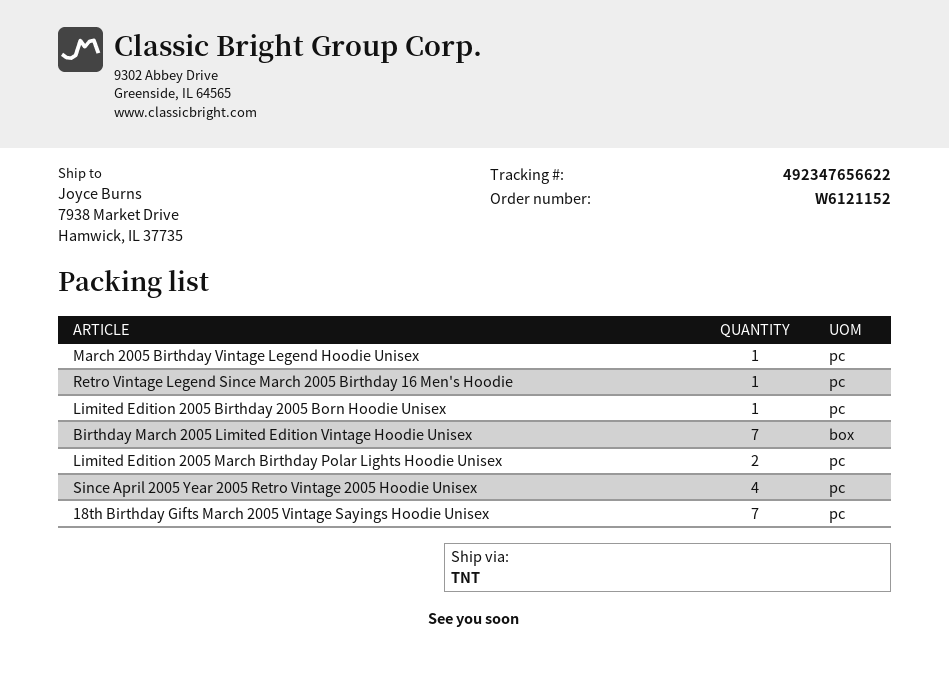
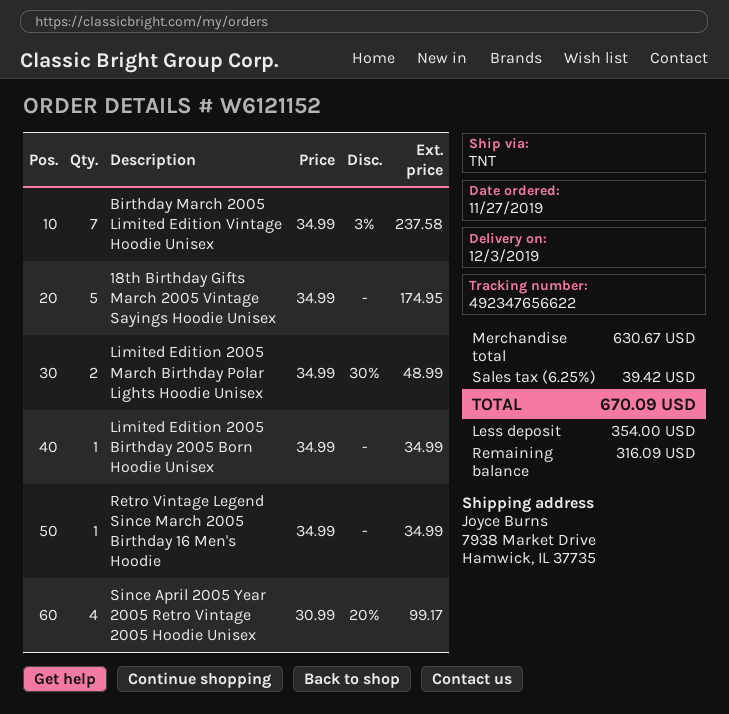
March 2005 Birthday Vintage Legend Hoodie Unisex: 1 -> none
18th Birthday Gifts March 2005 Vintage Sayings Hoodie Unisex: 7 -> 5

